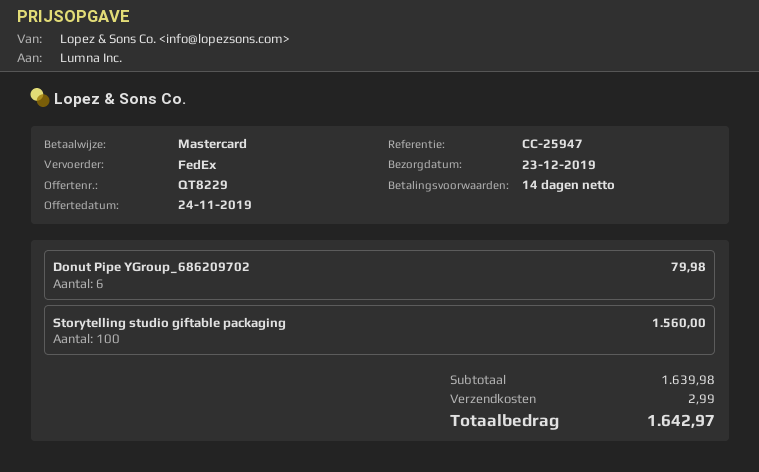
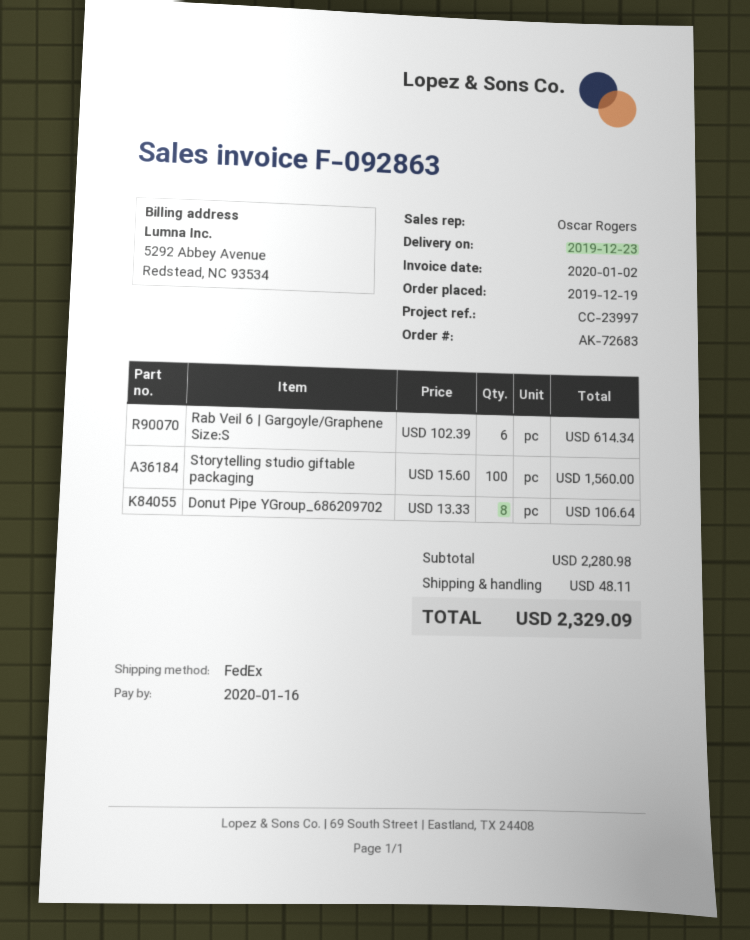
reference: CC-25947 -> CC-23997
Donut Pipe YGroup_686209702: 6 for 79.98 -> 8 for 106.64
Rab Veil 6 | Gargoyle/Graphene Size:S: none -> 6 for 614.34
subtotal: 1639.98 -> 2280.98
shipping: 2.99 -> 48.11
total: 1642.97 -> 2329.09

